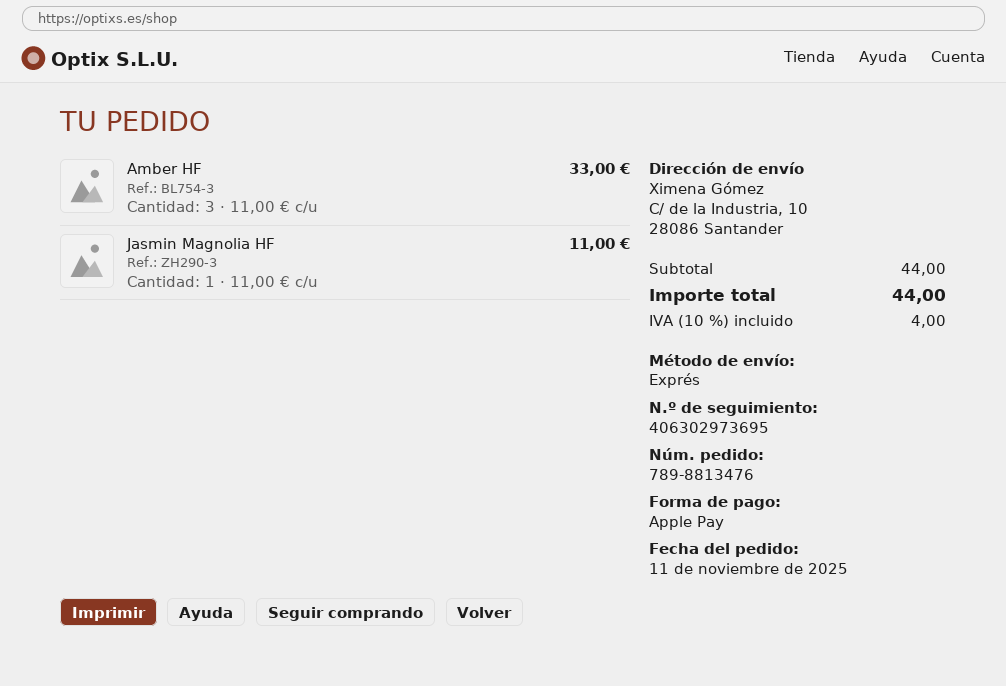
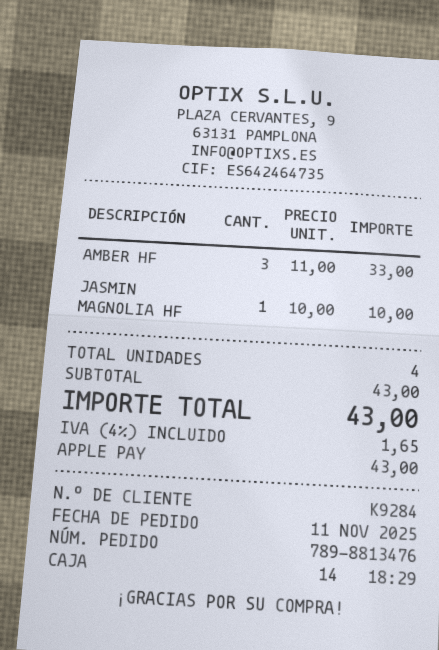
Jasmin Magnolia HF: 1 x 11.00 = 11.00 -> 1 x 10.00 = 10.00
subtotal: 44.00 -> 43.00
tax: 10% = 4.00 -> 4% = 1.65
total: 44.00 -> 43.00

